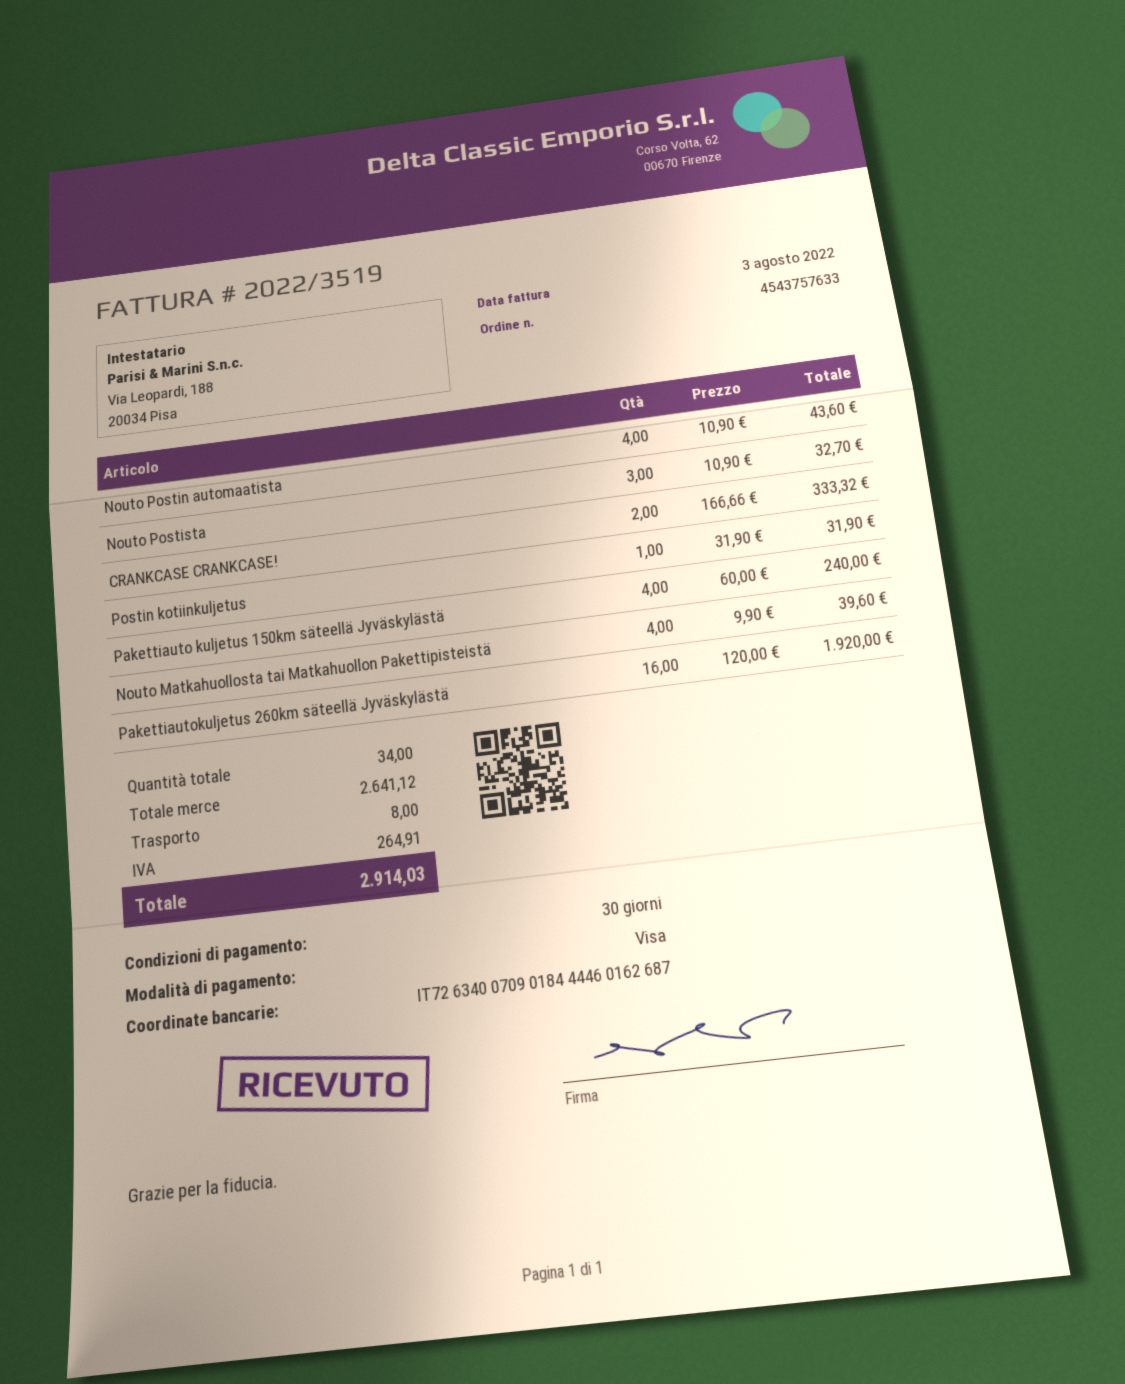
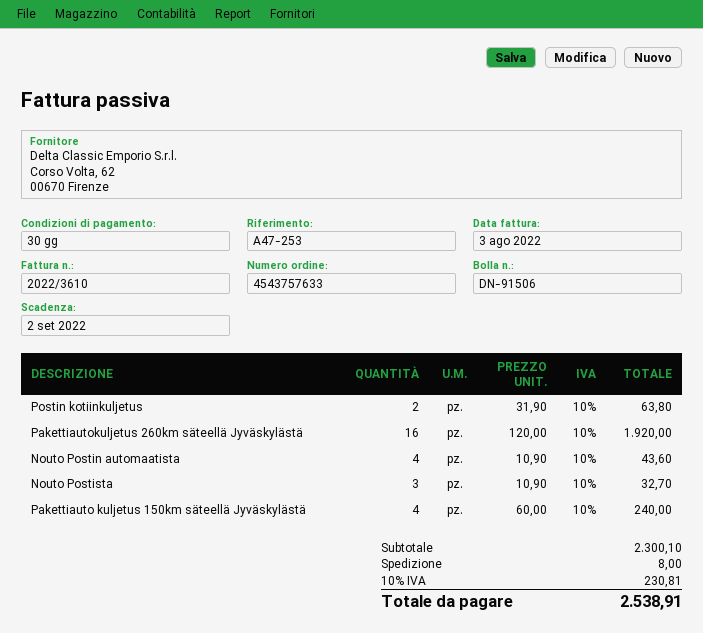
invoice number: 2022/3519 -> 2022/3610
CRANKCASE CRANKCASE!: 2 x 166.66 = 333.32 -> none
Postin kotiinkuljetus: 1 x 31.90 = 31.90 -> 2 x 31.90 = 63.80
Nouto Matkahuollosta tai Matkahuollon Pakettipisteistä: 4 x 9.90 = 39.60 -> none
subtotal: 2641.12 -> 2300.10
tax: 264.91 -> 230.81
total: 2914.03 -> 2538.91

